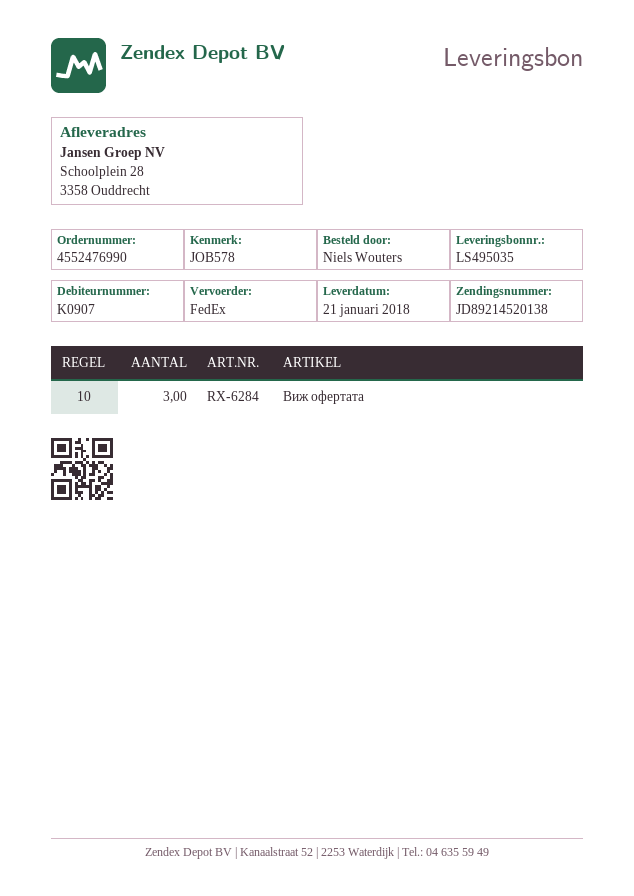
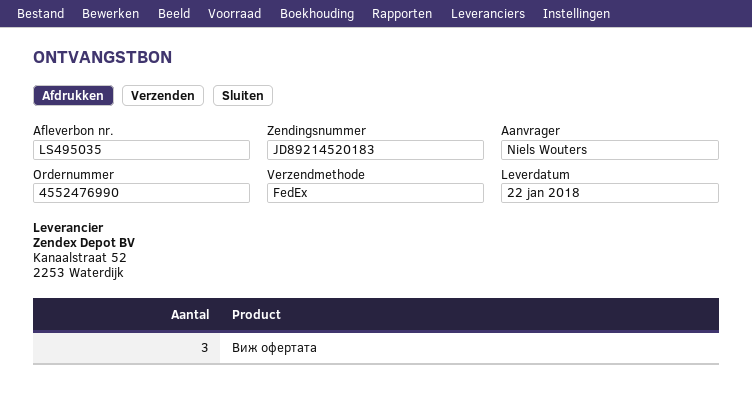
delivery date: 2018-01-21 -> 2018-01-22
tracking number: JD89214520138 -> JD89214520183

